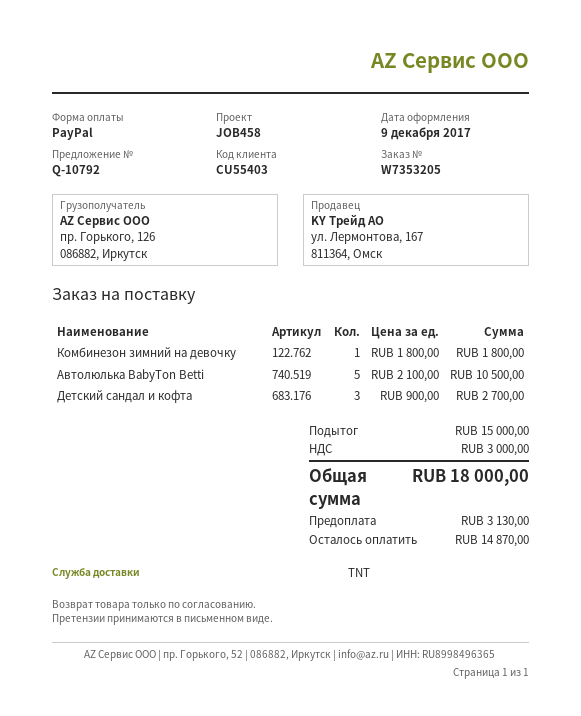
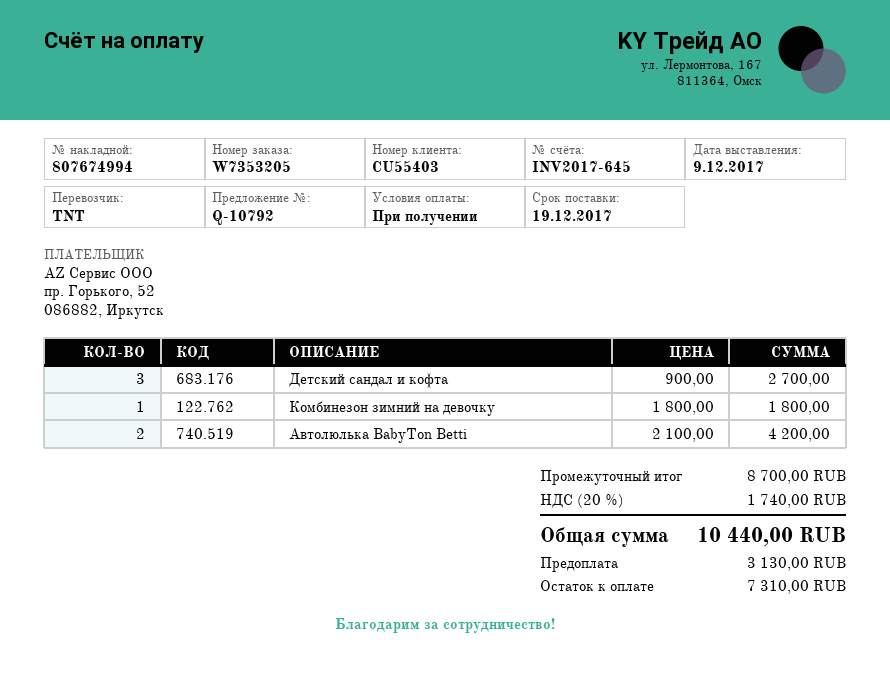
Автолюлька BabyTon Betti: 5 x 2100.00 = 10500.00 -> 2 x 2100.00 = 4200.00
subtotal: 15000.00 -> 8700.00
tax: 3000.00 -> 1740.00
total: 18000.00 -> 10440.00
balance: 14870.00 -> 7310.00

